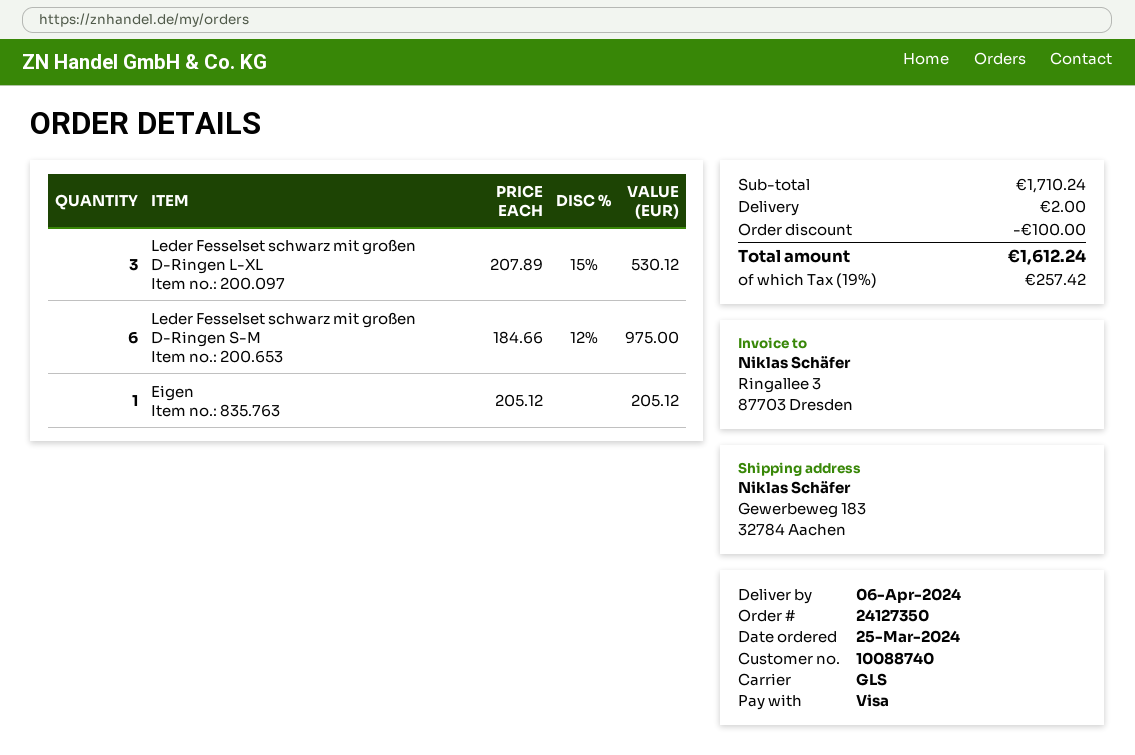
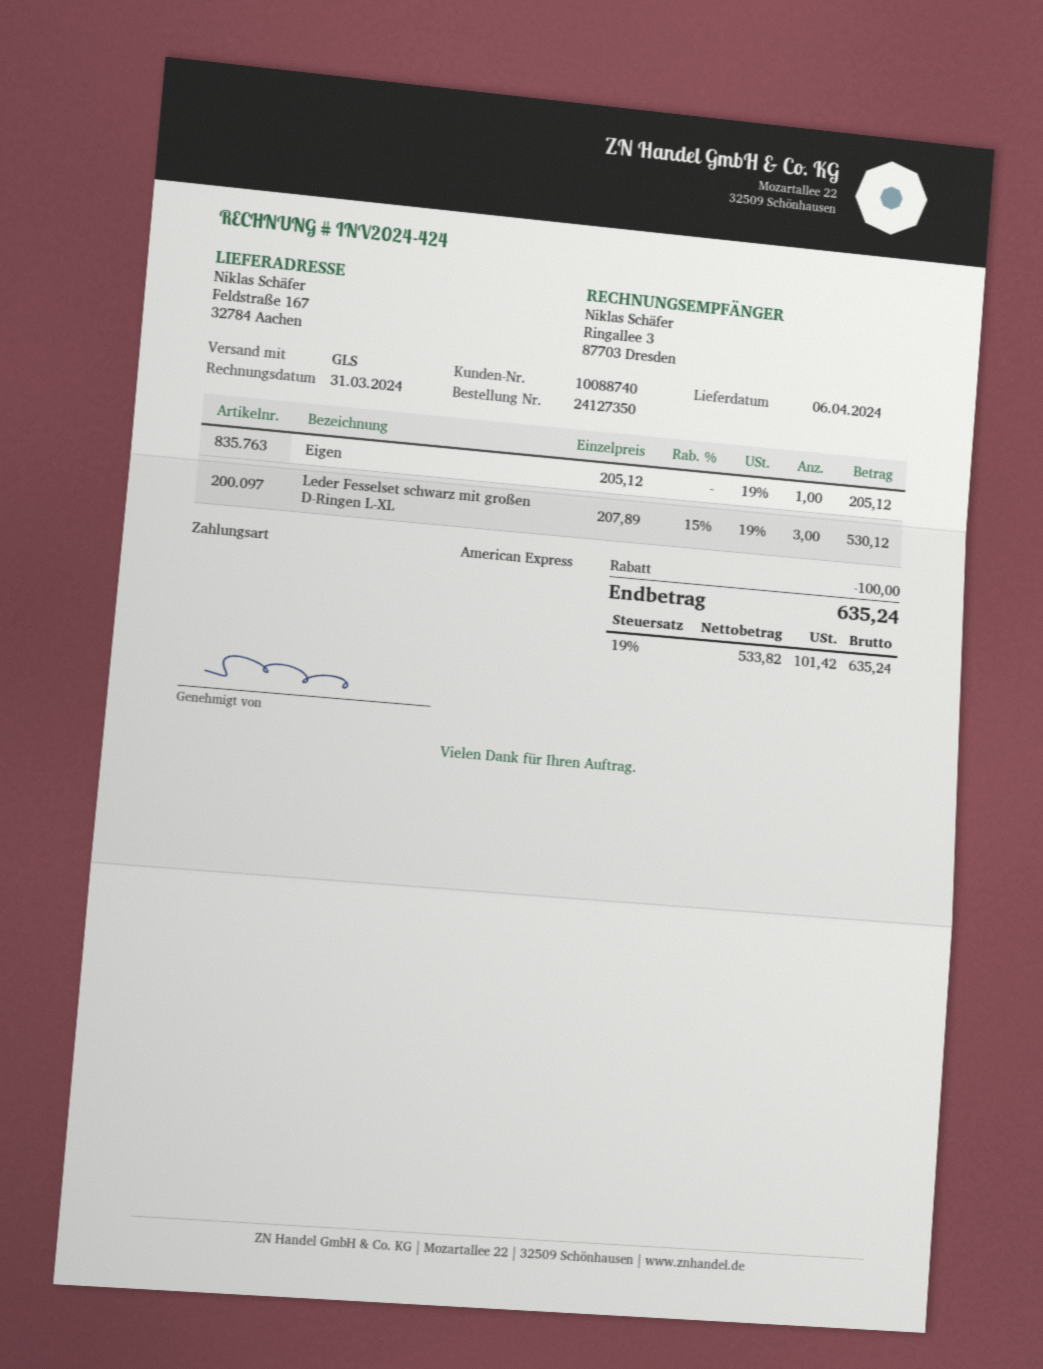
payment method: Visa -> American Express
ship to: Gewerbeweg 183, 32784 Aachen -> Feldstraße 167, 32784 Aachen
Leder Fesselset schwarz mit großen D-Ringen S-M: 6 x 184.66 - 12% = 975.00 -> none
shipping: 2.00 -> none
tax: 19% = 257.42 -> 19% = 101.42
total: 1612.24 -> 635.24

